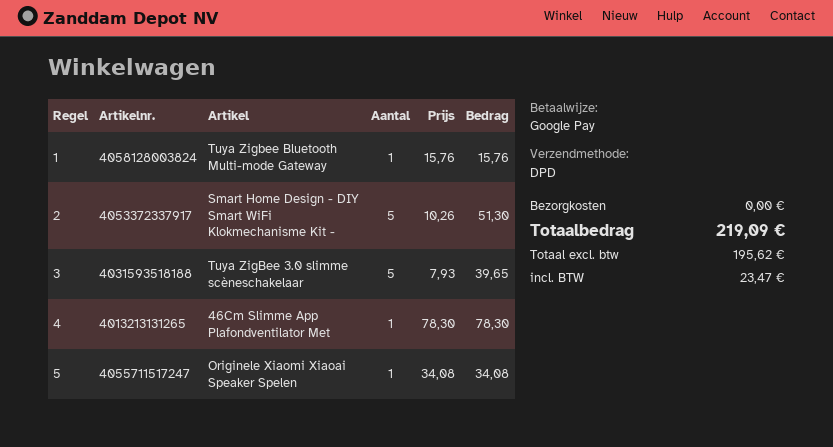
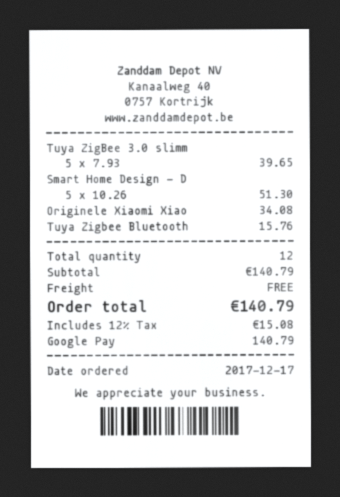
46Cm Slimme App Plafondventilator Met: 1 x 78.30 = 78.30 -> none
tax: 23.47 -> 15.08
total: 219.09 -> 140.79

